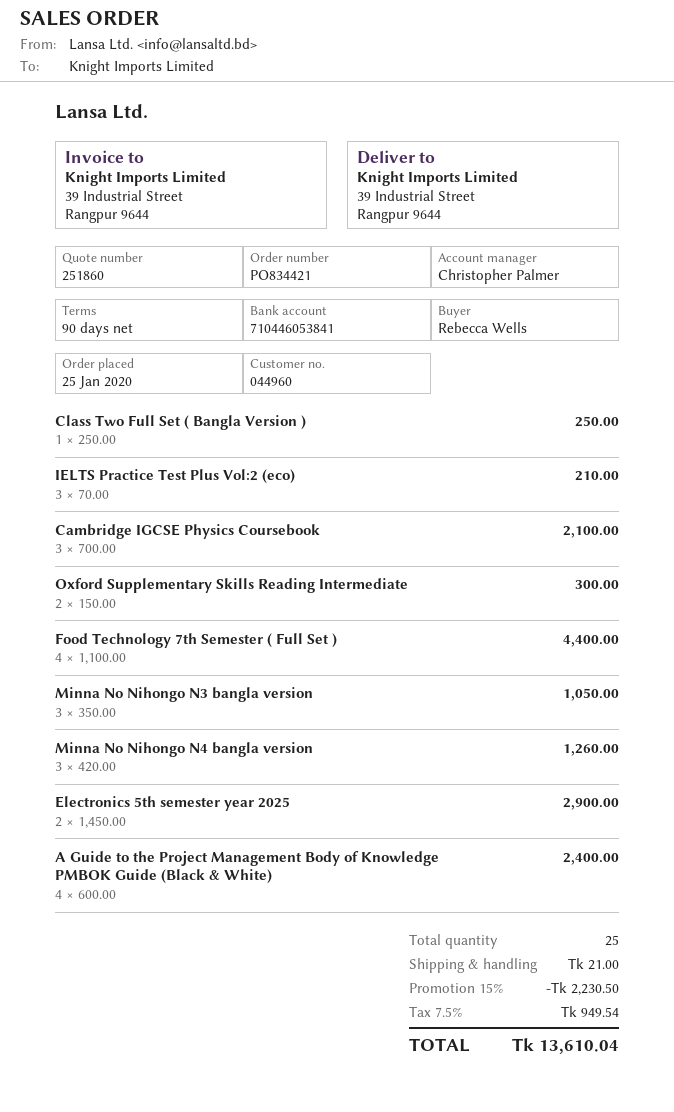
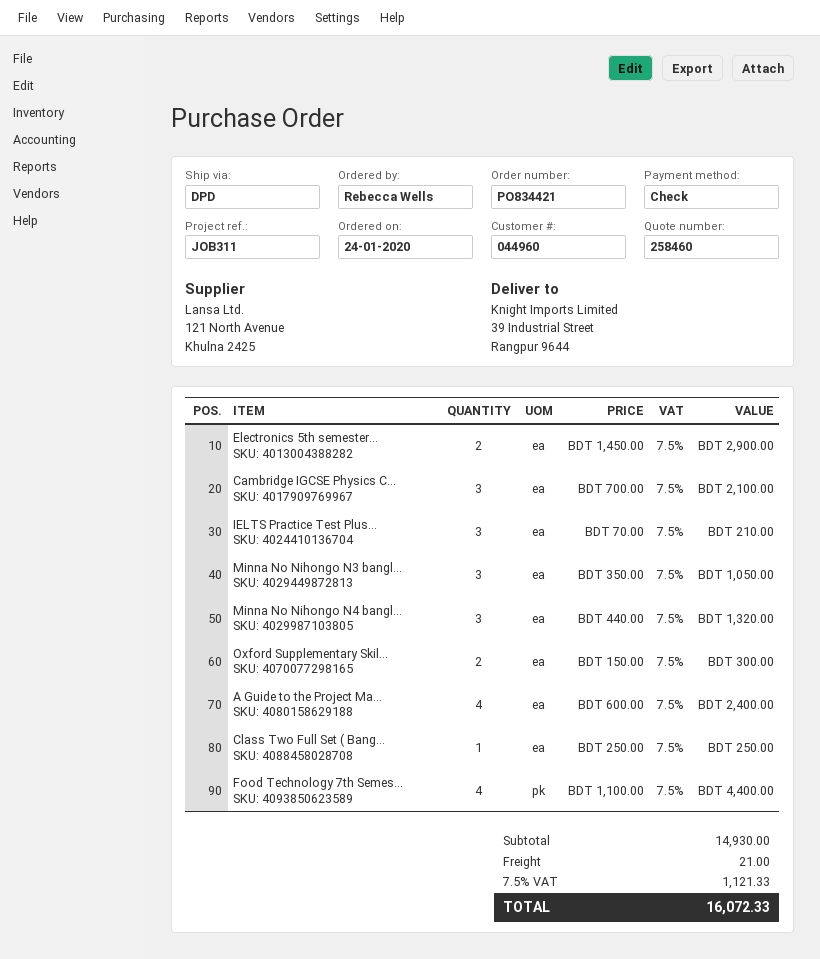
quote number: 251860 -> 258460
order date: 2020-01-25 -> 2020-01-24
Minna No Nihongo N4 bangla version: 3 x 420.00 = 1260.00 -> 3 x 440.00 = 1320.00
discount: 15% = 2230.50 -> none
tax: 7.5% = 949.54 -> 7.5% = 1121.33
total: 13610.04 -> 16072.33

